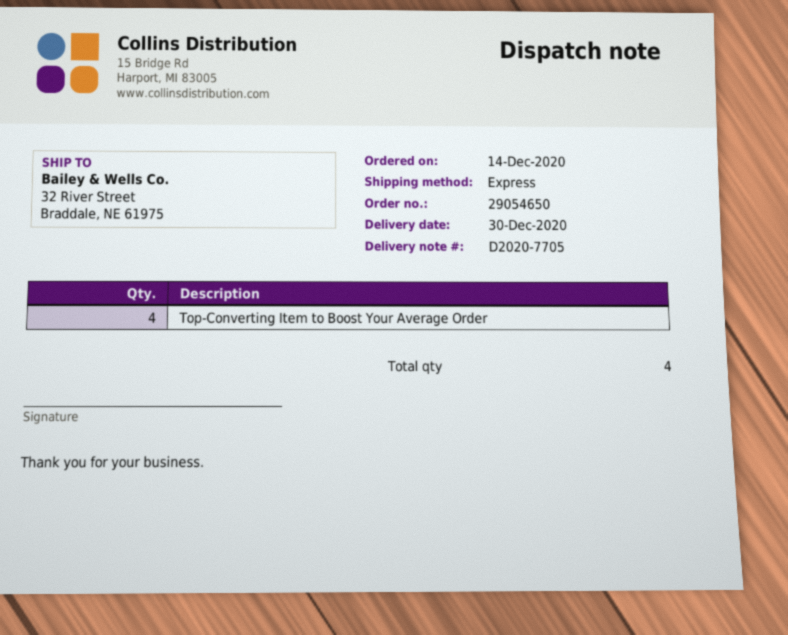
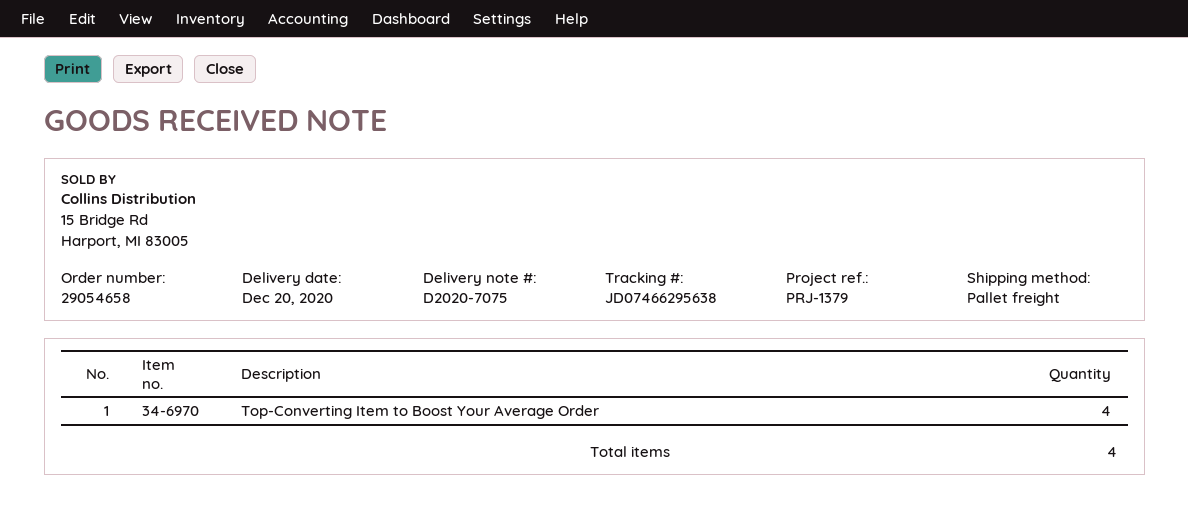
order number: 29054650 -> 29054658
delivery note number: D2020-7705 -> D2020-7075
delivery date: 2020-12-30 -> 2020-12-20
shipping method: express -> pallet freight

